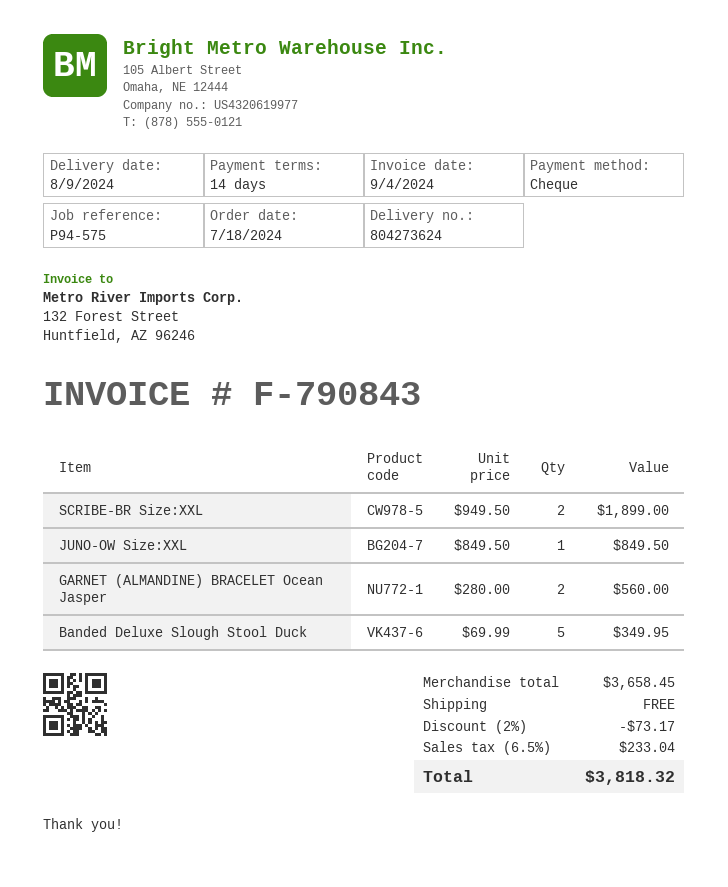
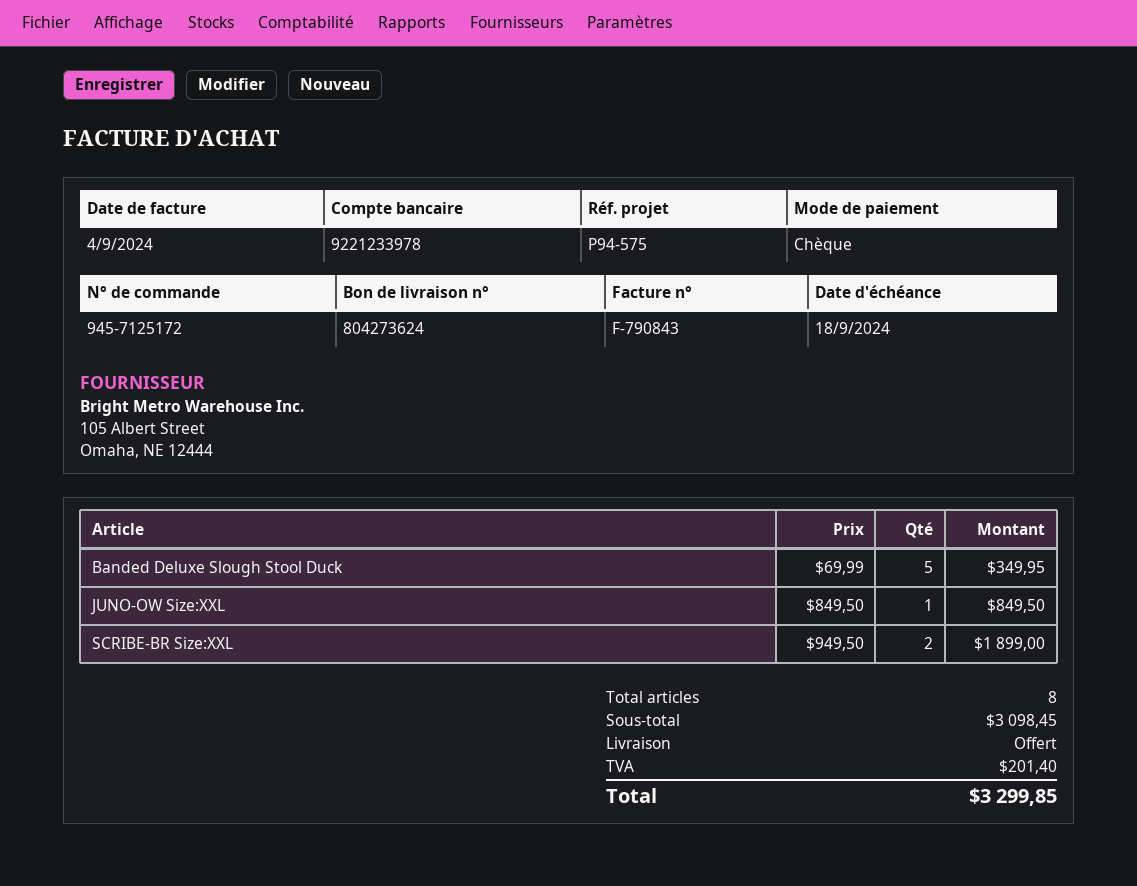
GARNET (ALMANDINE) BRACELET Ocean Jasper: 2 x 280.00 = 560.00 -> none
subtotal: 3658.45 -> 3098.45
discount: 2% = 73.17 -> none
tax: 233.04 -> 201.40
total: 3818.32 -> 3299.85

